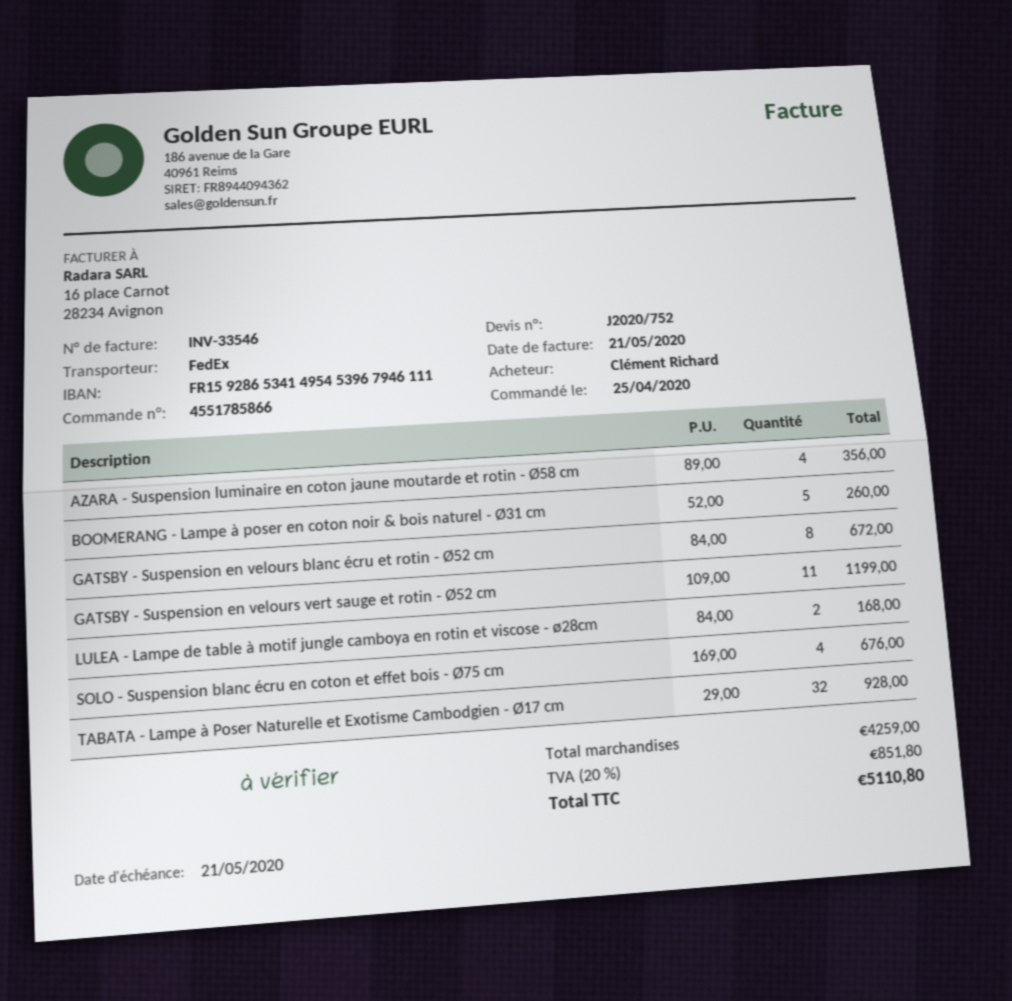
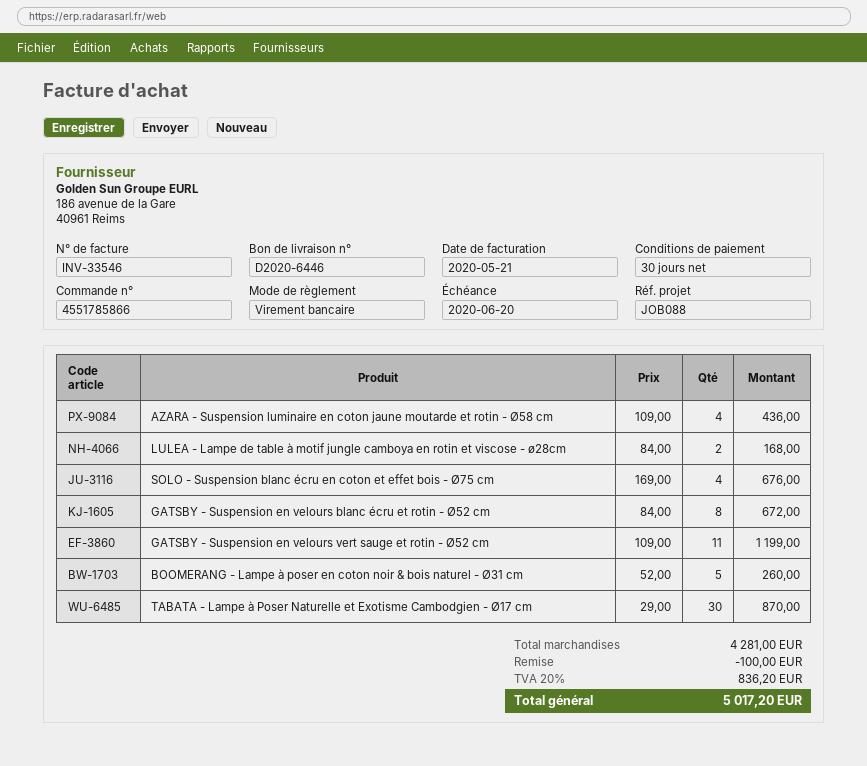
due date: 2020-05-21 -> 2020-06-20
AZARA - Suspension luminaire en coton jaune moutarde et rotin - Ø58 cm: 4 x 89.00 = 356.00 -> 4 x 109.00 = 436.00
TABATA - Lampe à Poser Naturelle et Exotisme Cambodgien - Ø17 cm: 32 x 29.00 = 928.00 -> 30 x 29.00 = 870.00
subtotal: 4259.00 -> 4281.00
discount: none -> 100.00
tax: 20% = 851.80 -> 20% = 836.20
total: 5110.80 -> 5017.20

